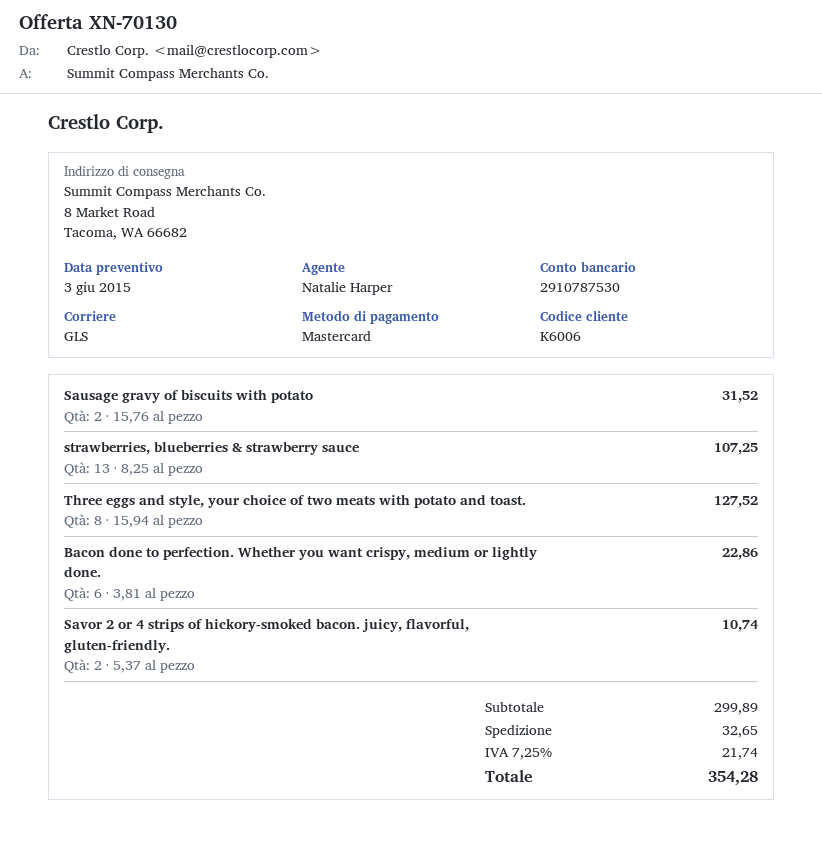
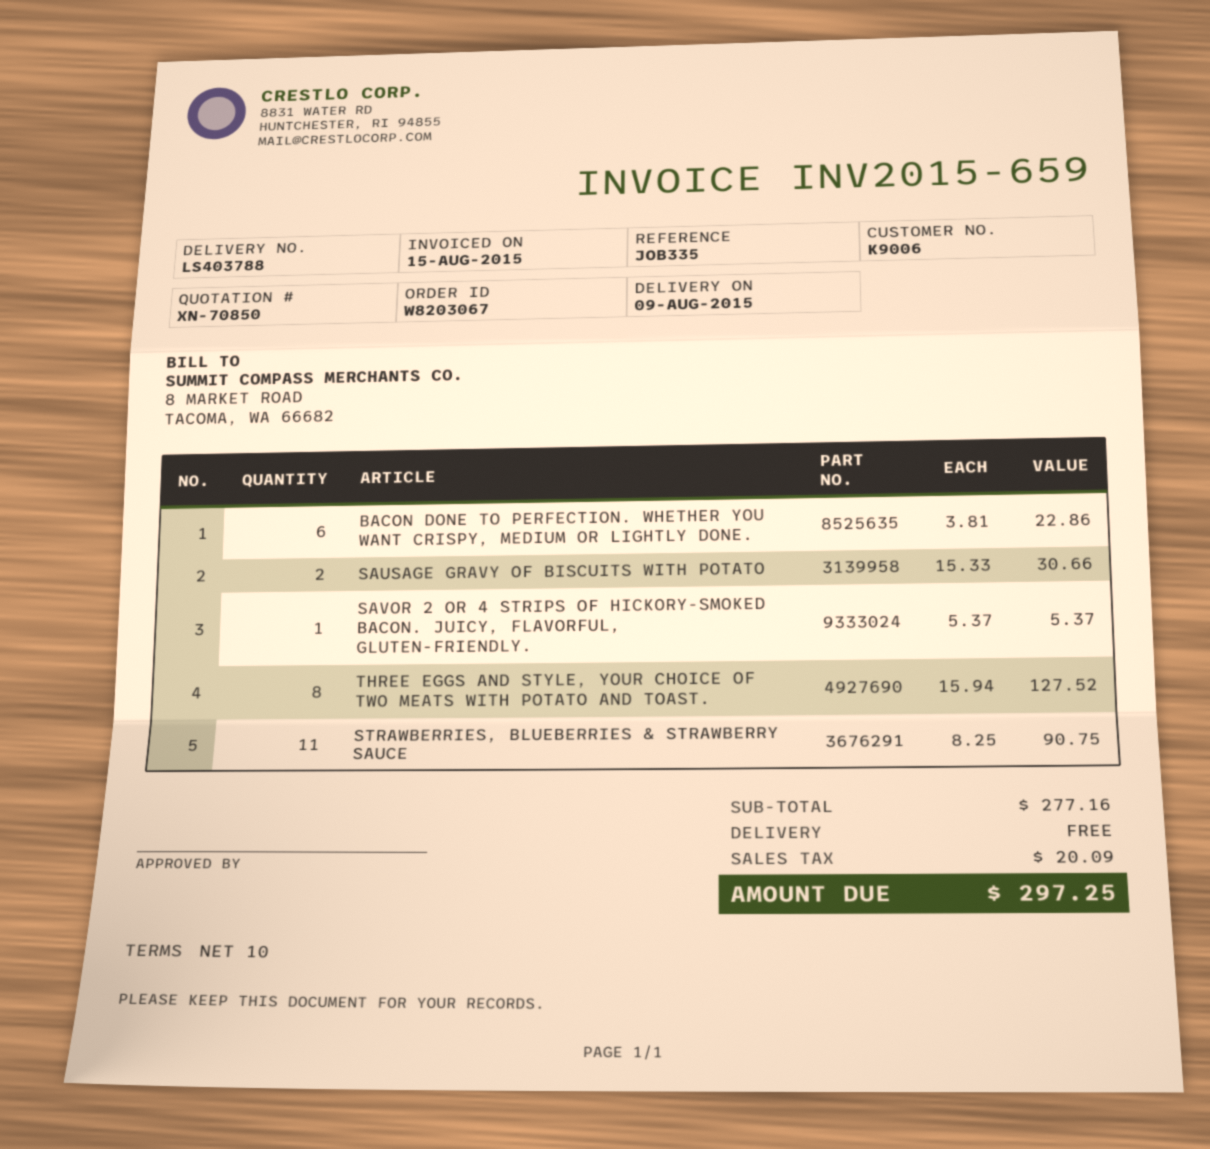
quote number: XN-70130 -> XN-70850
customer number: K6006 -> K9006
Sausage gravy of biscuits with potato: 2 x 15.76 = 31.52 -> 2 x 15.33 = 30.66
strawberries, blueberries & strawberry sauce: 13 x 8.25 = 107.25 -> 11 x 8.25 = 90.75
Savor 2 or 4 strips of hickory-smoked bacon. juicy, flavorful, gluten-friendly.: 2 x 5.37 = 10.74 -> 1 x 5.37 = 5.37
subtotal: 299.89 -> 277.16
shipping: 32.65 -> 0.00
tax: 21.74 -> 20.09
total: 354.28 -> 297.25

